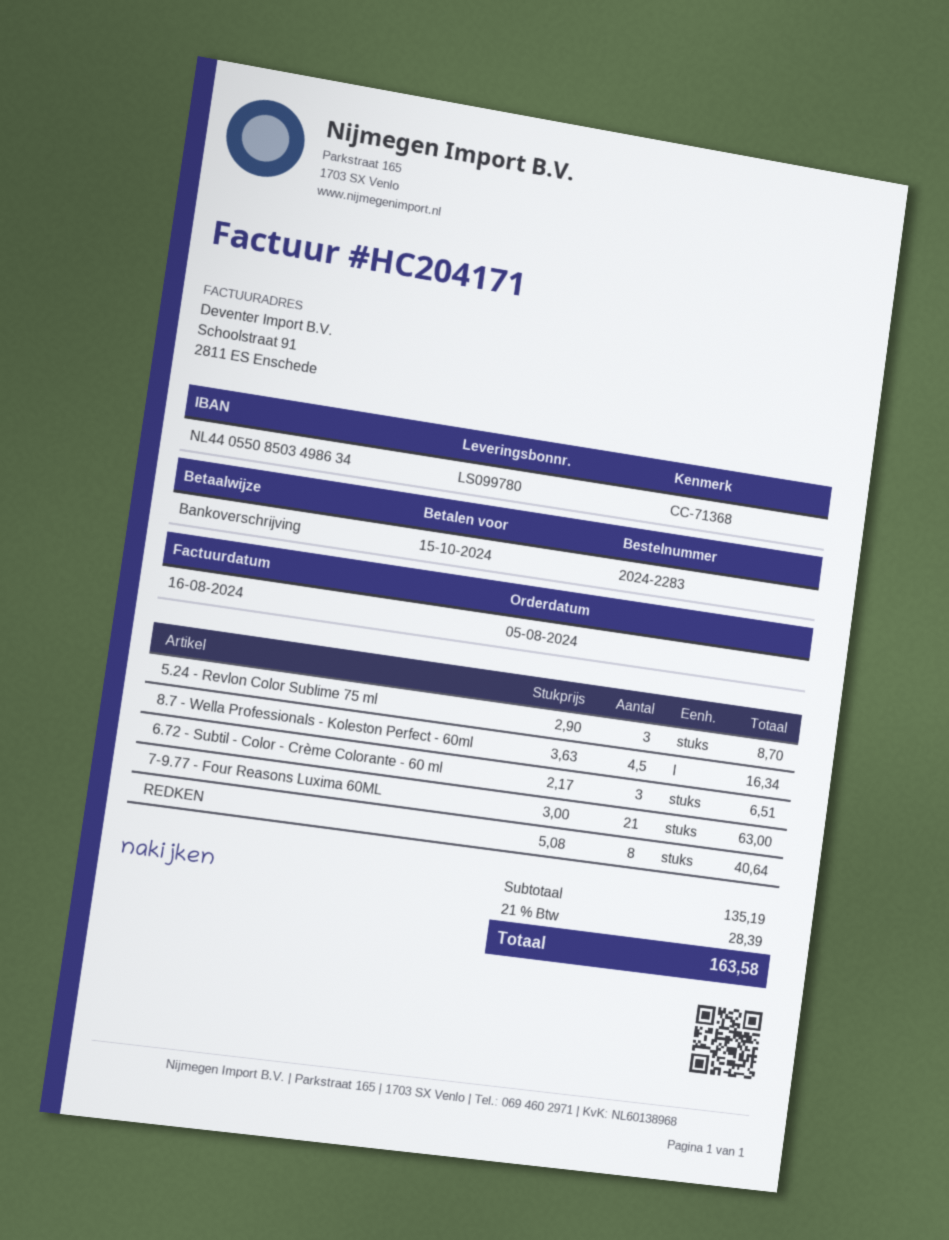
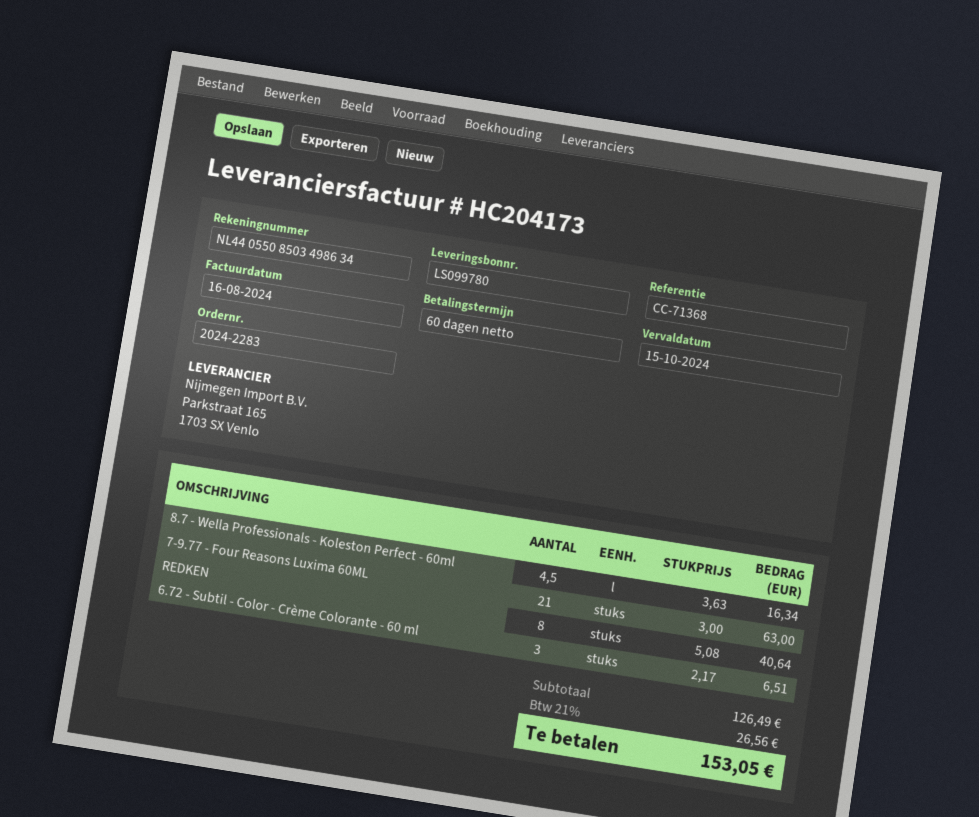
invoice number: HC204171 -> HC204173
5.24 - Revlon Color Sublime 75 ml: 3 x 2.90 = 8.70 -> none
subtotal: 135.19 -> 126.49
tax: 21% = 28.39 -> 21% = 26.56
total: 163.58 -> 153.05

